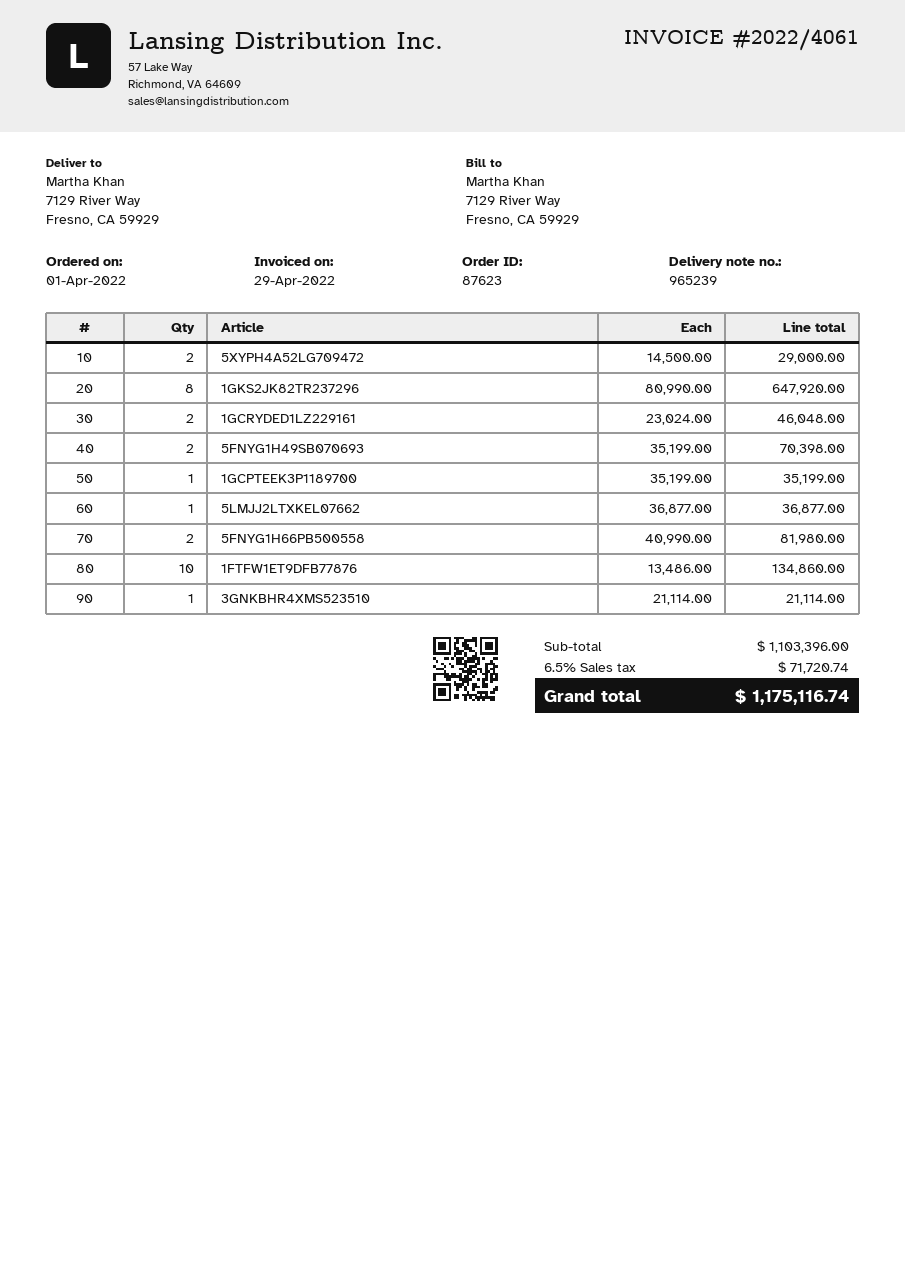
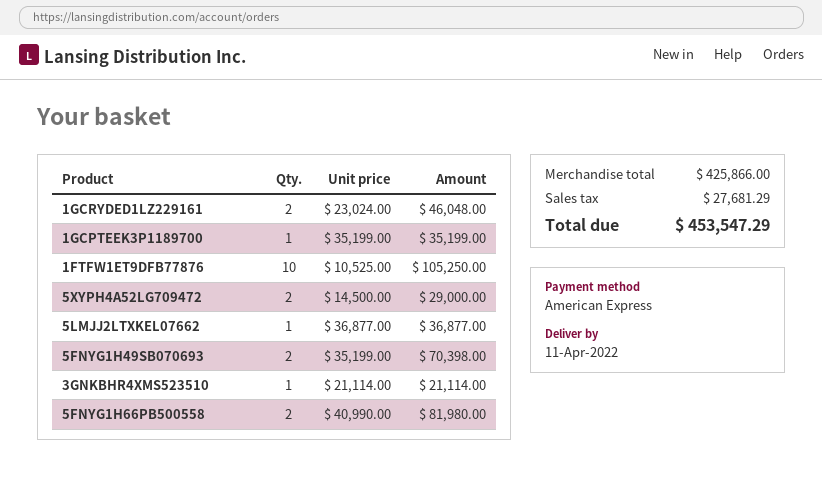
1GKS2JK82TR237296: 8 x 80990.00 = 647920.00 -> none
1FTFW1ET9DFB77876: 10 x 13486.00 = 134860.00 -> 10 x 10525.00 = 105250.00
subtotal: 1103396.00 -> 425866.00
tax: 71720.74 -> 27681.29
total: 1175116.74 -> 453547.29

